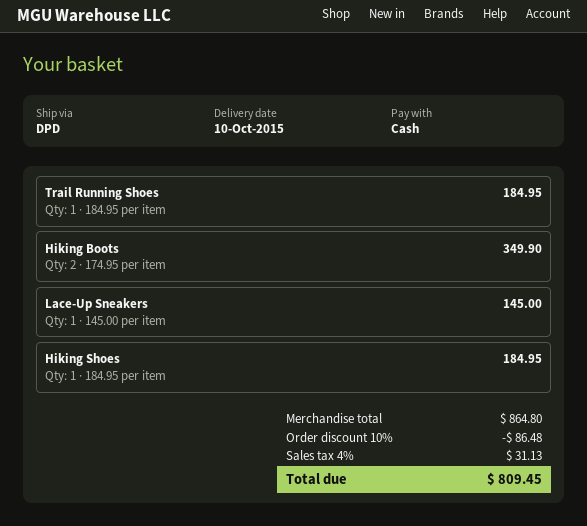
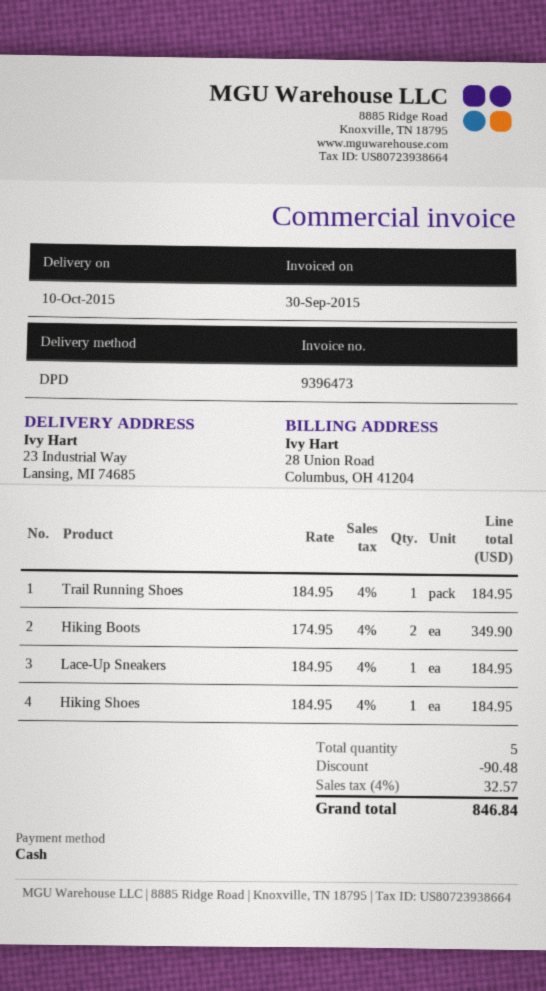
Lace-Up Sneakers: 1 x 145.00 = 145.00 -> 1 x 184.95 = 184.95
discount: 86.48 -> 90.48
tax: 4% = 31.13 -> 4% = 32.57
total: 809.45 -> 846.84

